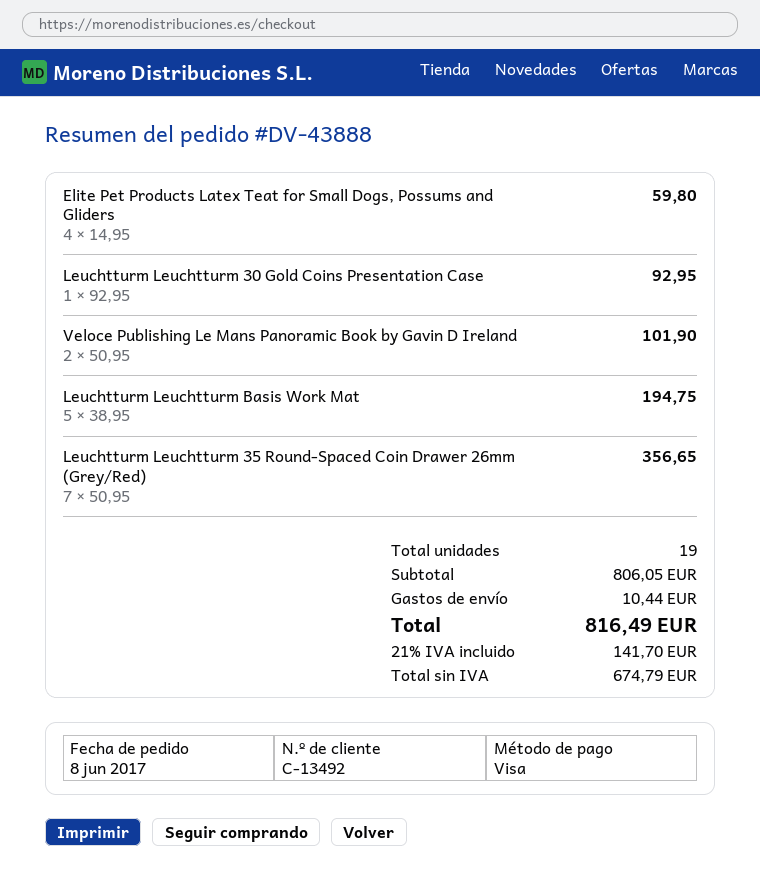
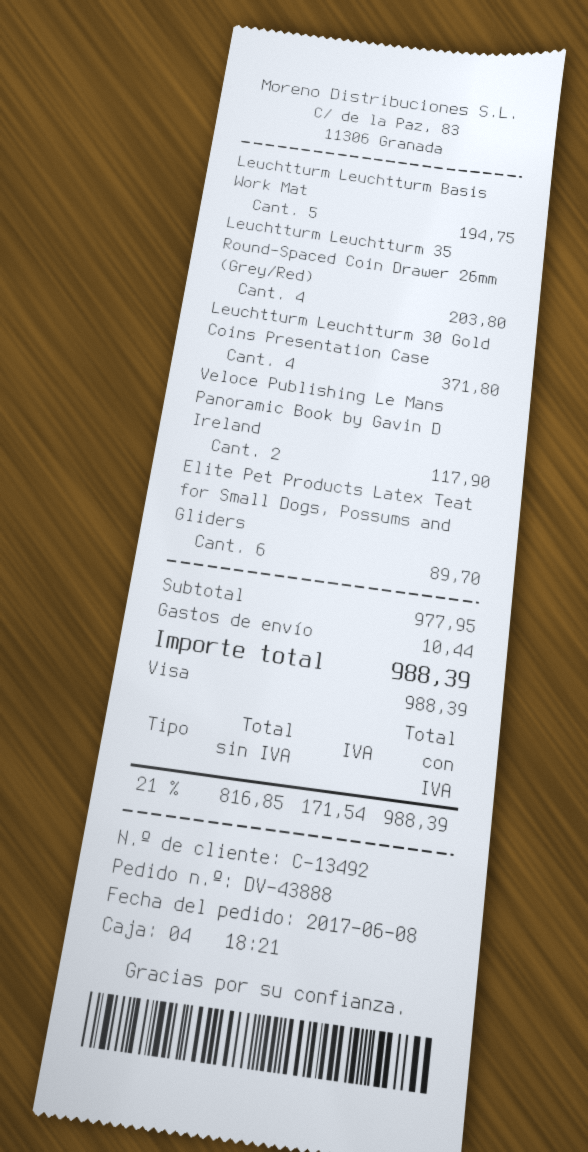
Elite Pet Products Latex Teat for Small Dogs, Possums and Gliders: 4 for 59.80 -> 6 for 89.70
Leuchtturm Leuchtturm 30 Gold Coins Presentation Case: 1 for 92.95 -> 4 for 371.80
Veloce Publishing Le Mans Panoramic Book by Gavin D Ireland: 2 for 101.90 -> 2 for 117.90
Leuchtturm Leuchtturm 35 Round-Spaced Coin Drawer 26mm (Grey/Red): 7 for 356.65 -> 4 for 203.80
subtotal: 806.05 -> 977.95
net: 674.79 -> 816.85
tax: 21% = 141.70 -> 21% = 171.54
total: 816.49 -> 988.39

